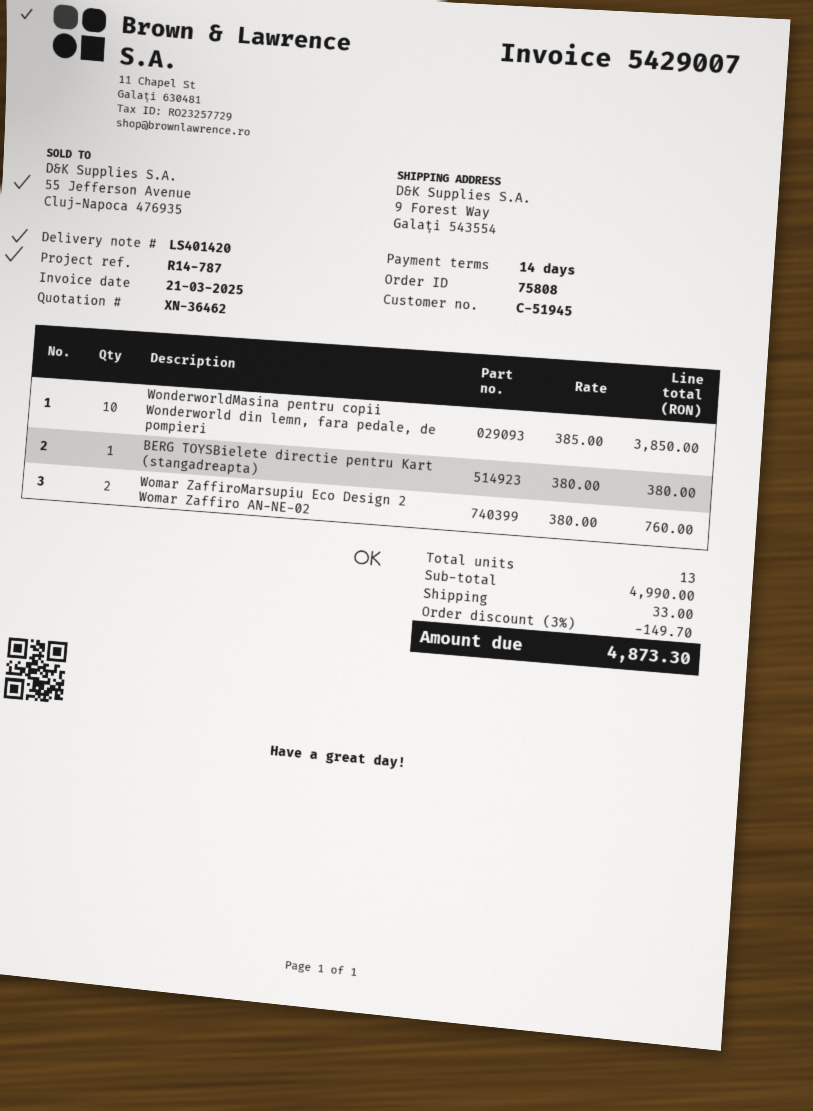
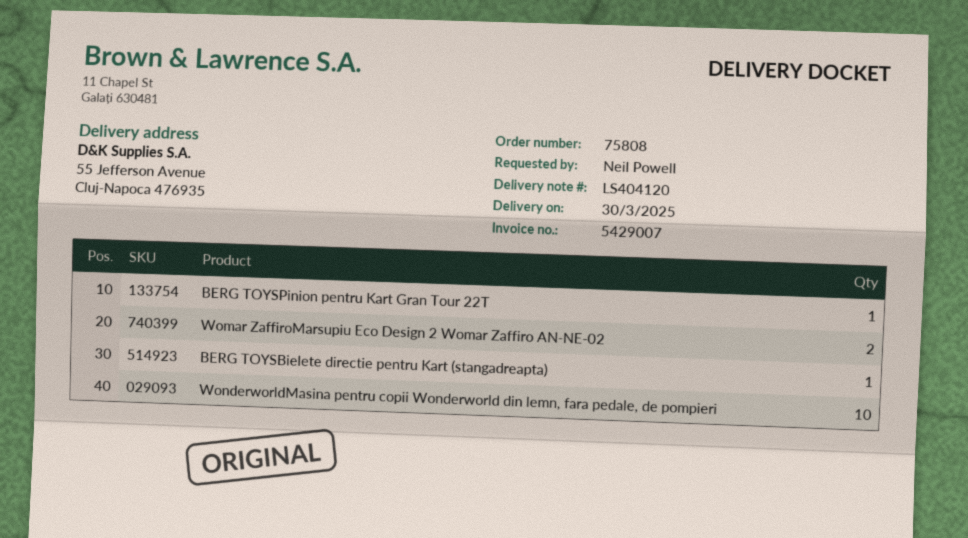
delivery note number: LS401420 -> LS404120
ship to: 9 Forest Way, Galați 543554 -> 55 Jefferson Avenue, Cluj-Napoca 476935
BERG TOYSPinion pentru Kart Gran Tour 22T: none -> 1

